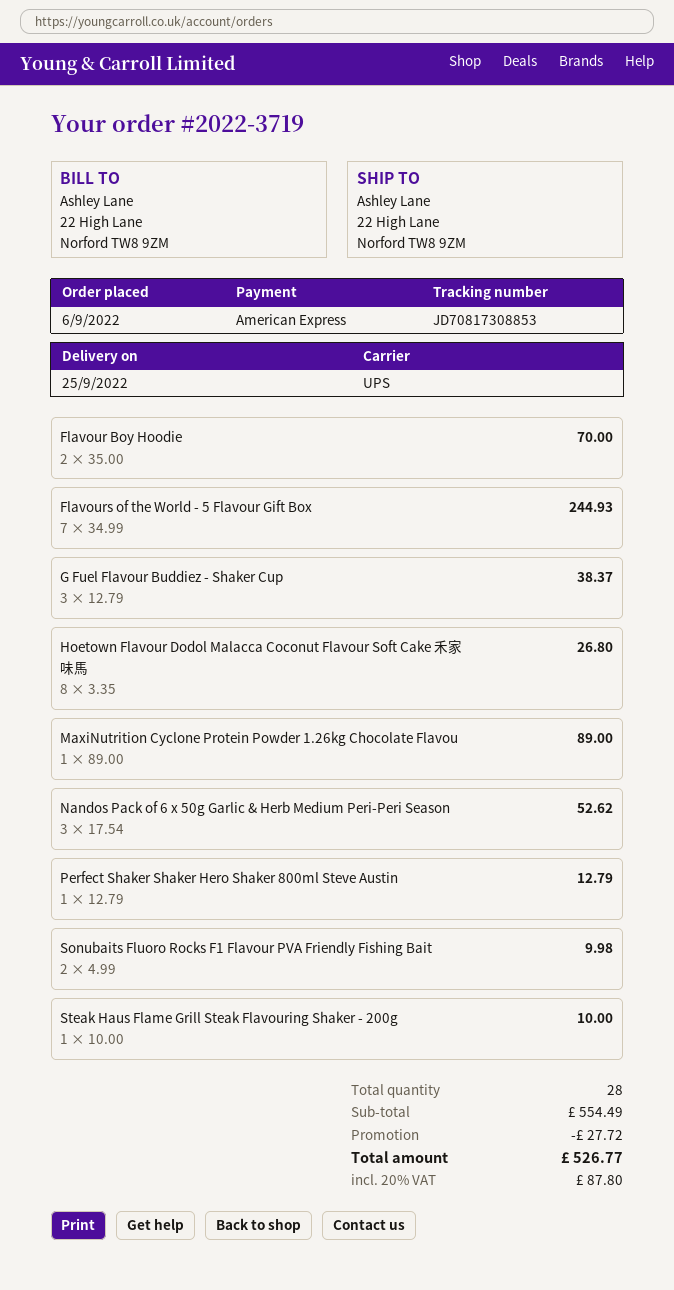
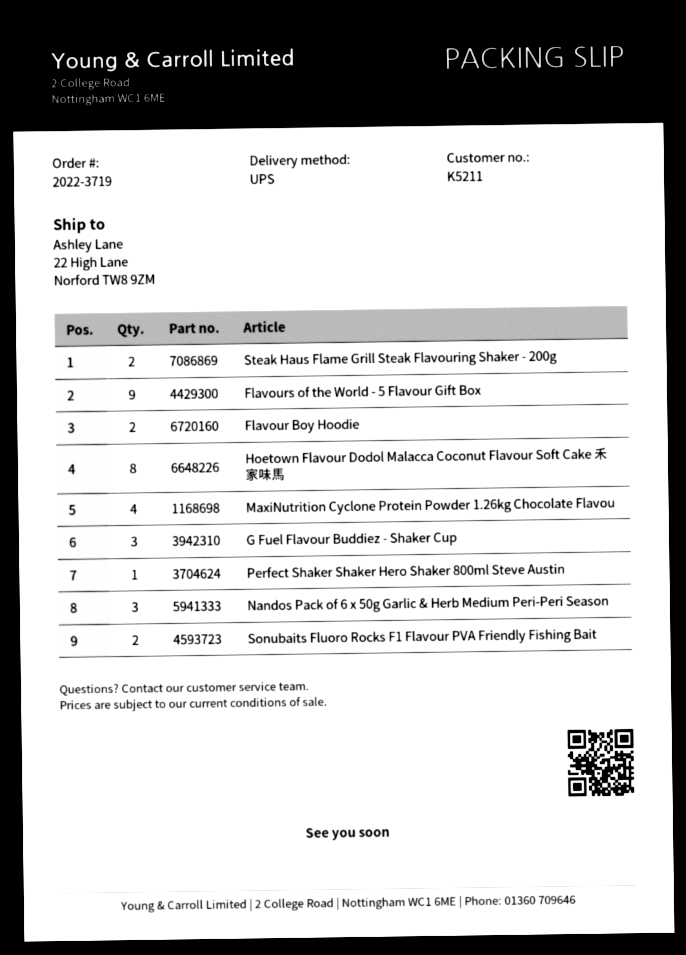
Flavours of the World - 5 Flavour Gift Box: 7 -> 9
MaxiNutrition Cyclone Protein Powder 1.26kg Chocolate Flavou: 1 -> 4
Steak Haus Flame Grill Steak Flavouring Shaker - 200g: 1 -> 2

